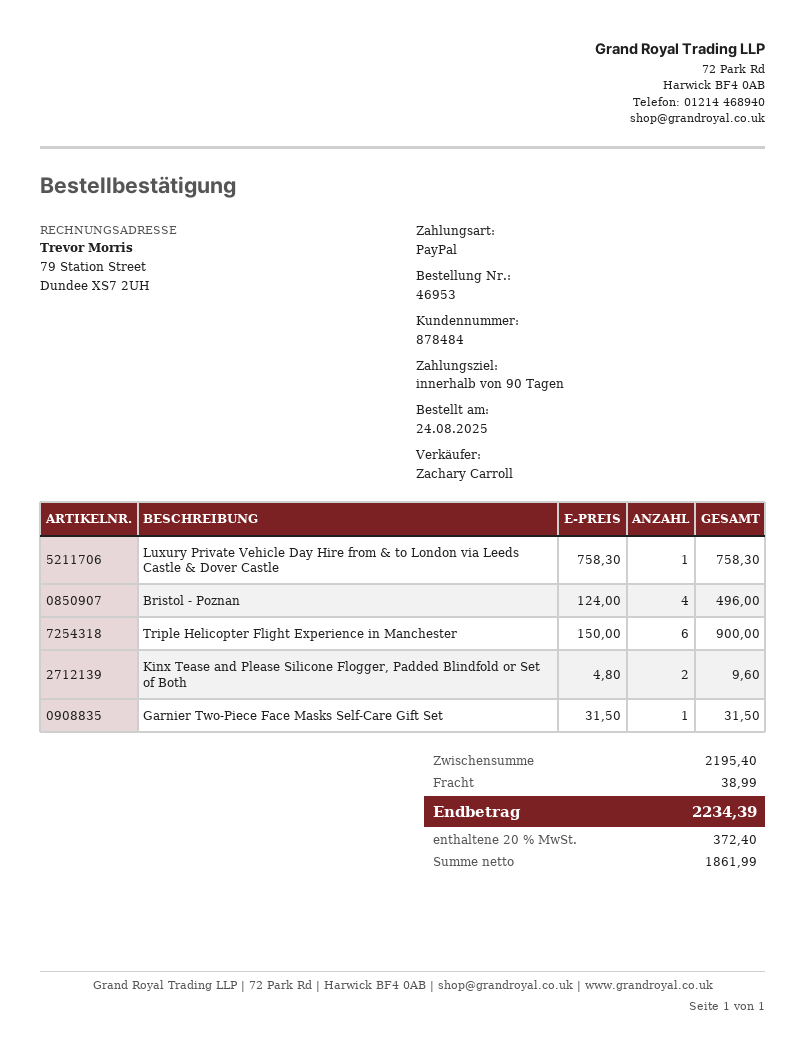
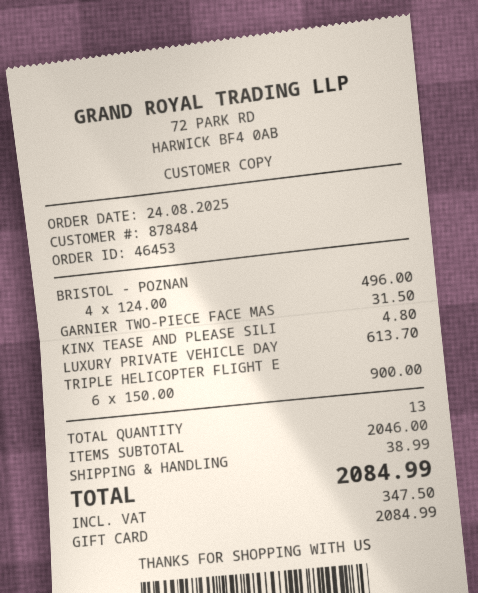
order number: 46953 -> 46453
payment method: PayPal -> gift card
Luxury Private Vehicle Day Hire from & to London via Leeds Castle & Dover Castle: 1 x 758.30 = 758.30 -> 1 x 613.70 = 613.70
Kinx Tease and Please Silicone Flogger, Padded Blindfold or Set of Both: 2 x 4.80 = 9.60 -> 1 x 4.80 = 4.80
subtotal: 2195.40 -> 2046.00
tax: 372.40 -> 347.50
total: 2234.39 -> 2084.99

